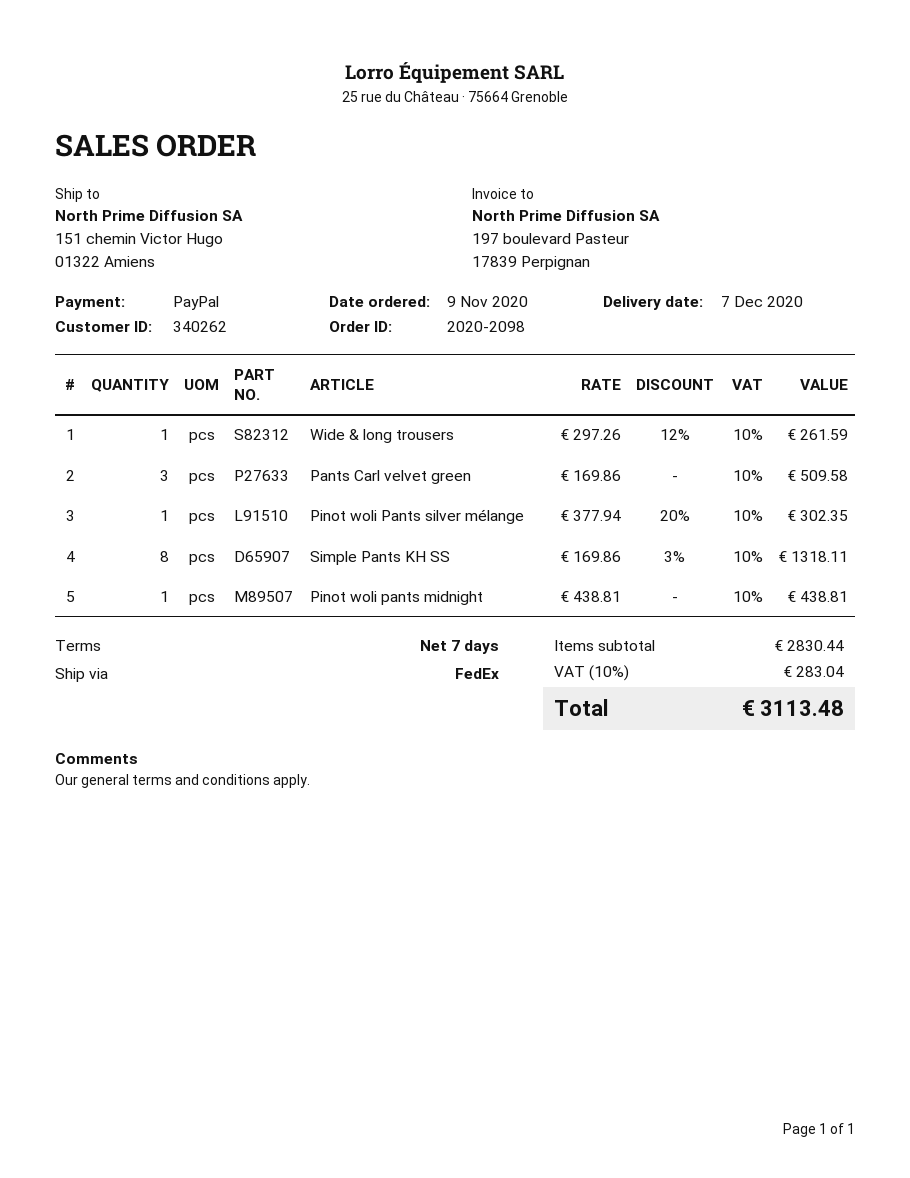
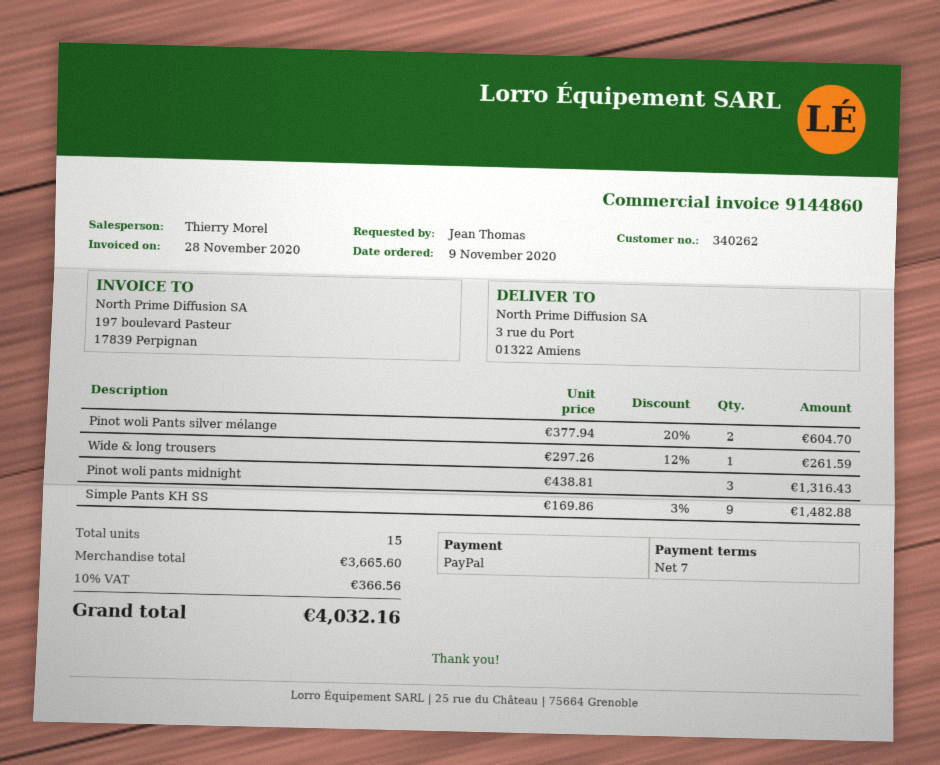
ship to: 151 chemin Victor Hugo, 01322 Amiens -> 3 rue du Port, 01322 Amiens
Pants Carl velvet green: 3 x 169.86 = 509.58 -> none
Pinot woli Pants silver mélange: 1 x 377.94 - 20% = 302.35 -> 2 x 377.94 - 20% = 604.70
Simple Pants KH SS: 8 x 169.86 - 3% = 1318.11 -> 9 x 169.86 - 3% = 1482.88
Pinot woli pants midnight: 1 x 438.81 = 438.81 -> 3 x 438.81 = 1316.43
subtotal: 2830.44 -> 3665.60
tax: 10% = 283.04 -> 10% = 366.56
total: 3113.48 -> 4032.16

